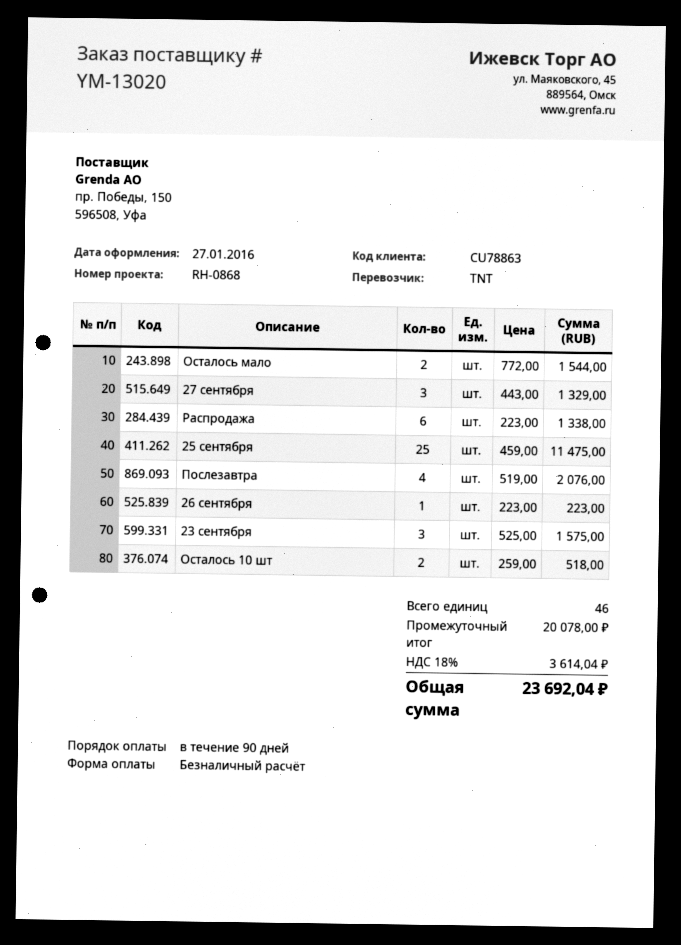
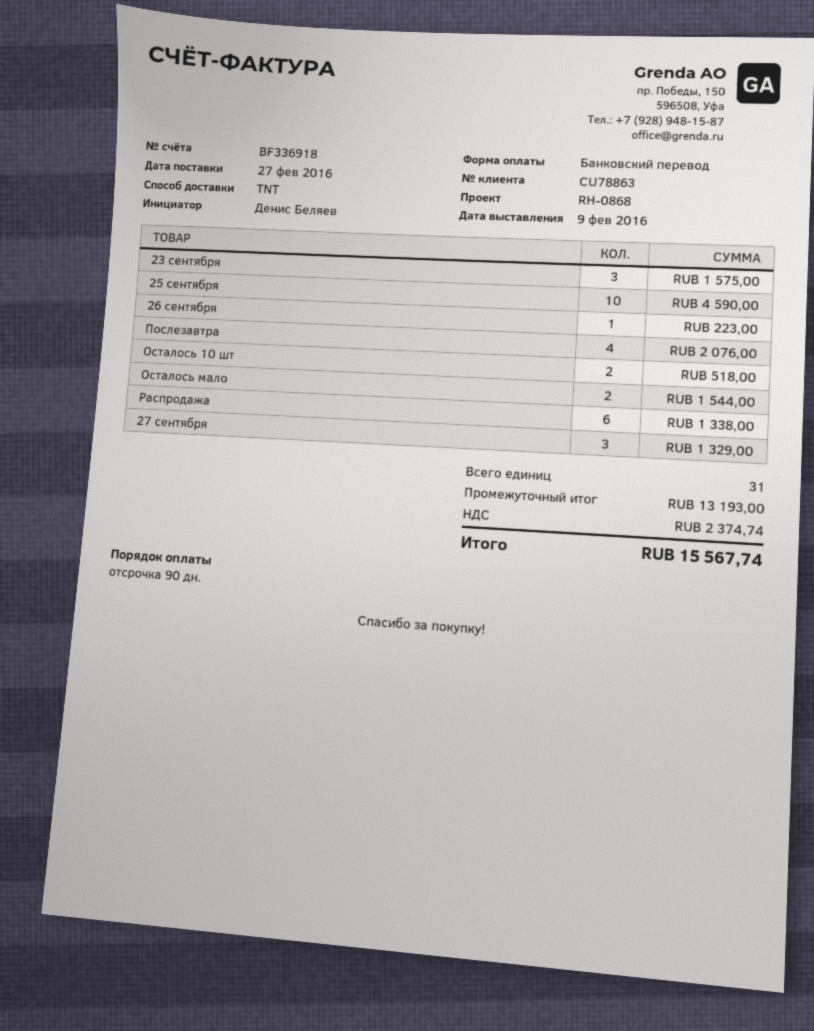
25 сентября: 25 for 11475.00 -> 10 for 4590.00
total quantity: 46 -> 31
subtotal: 20078.00 -> 13193.00
tax: 3614.04 -> 2374.74
total: 23692.04 -> 15567.74

